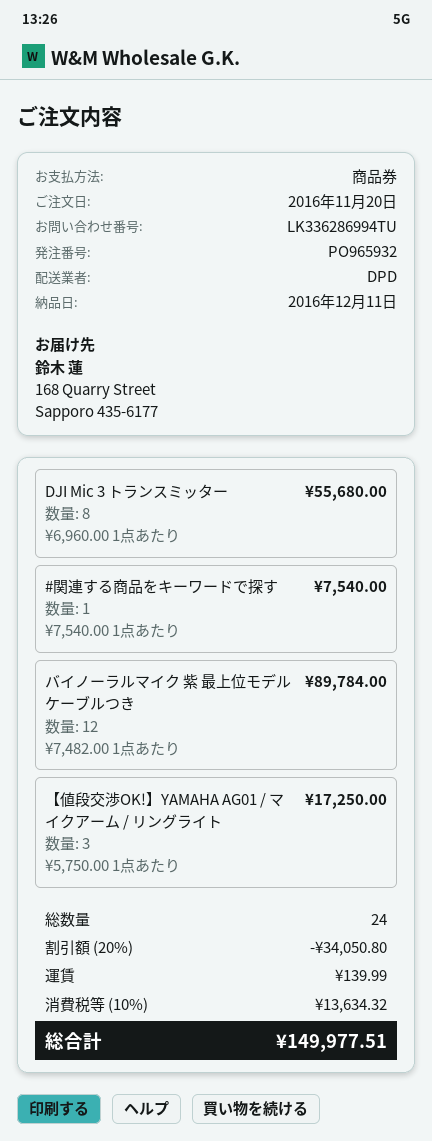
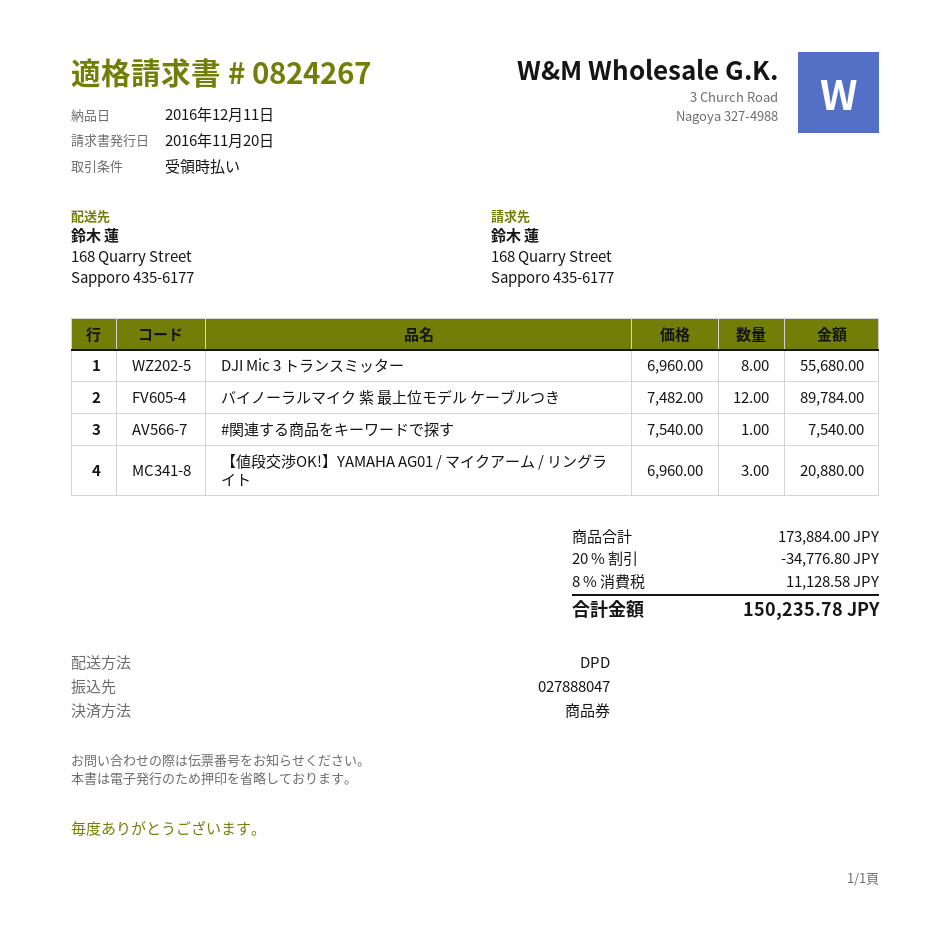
【値段交渉OK!】YAMAHA AG01 / マイクアーム / リングライト: 3 x 5750.00 = 17250.00 -> 3 x 6960.00 = 20880.00
discount: 20% = 34050.80 -> 20% = 34776.80
shipping: 139.99 -> none
tax: 10% = 13634.32 -> 8% = 11128.58
total: 149977.51 -> 150235.78

